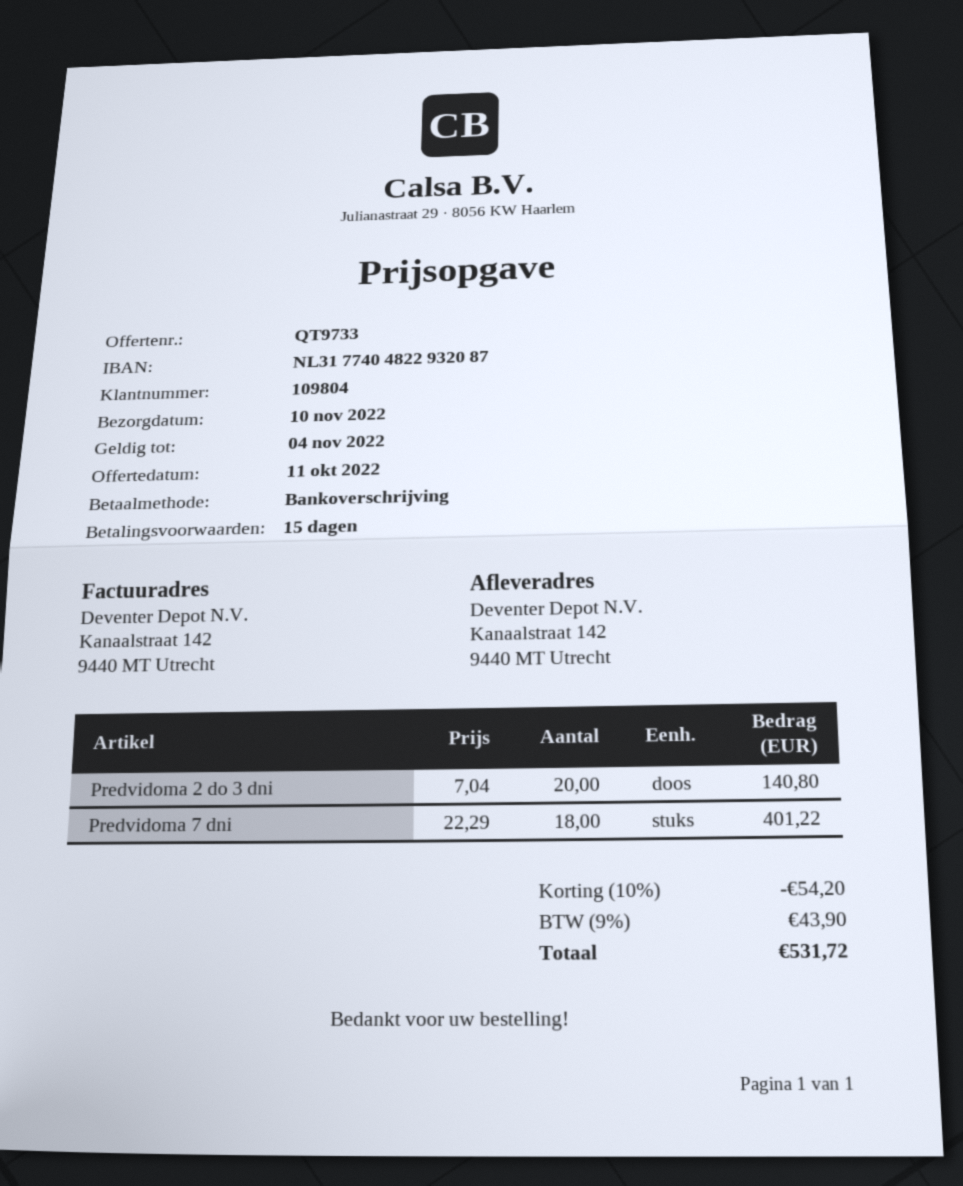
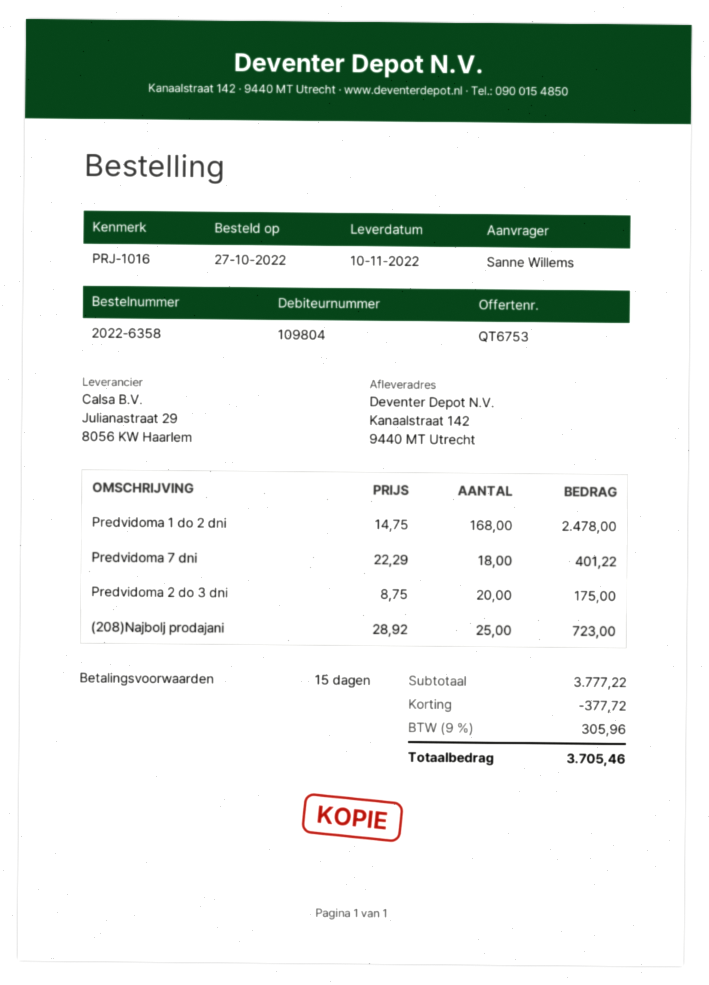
quote number: QT9733 -> QT6753
Predvidoma 2 do 3 dni: 20 x 7.04 = 140.80 -> 20 x 8.75 = 175.00
Predvidoma 1 do 2 dni: none -> 168 x 14.75 = 2478.00
(208)Najbolj prodajani: none -> 25 x 28.92 = 723.00
discount: 54.20 -> 377.72
tax: 9% = 43.90 -> 9% = 305.96
total: 531.72 -> 3705.46

